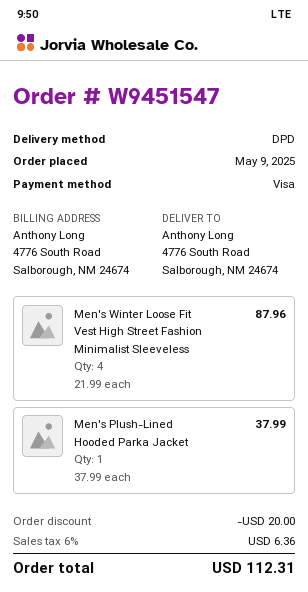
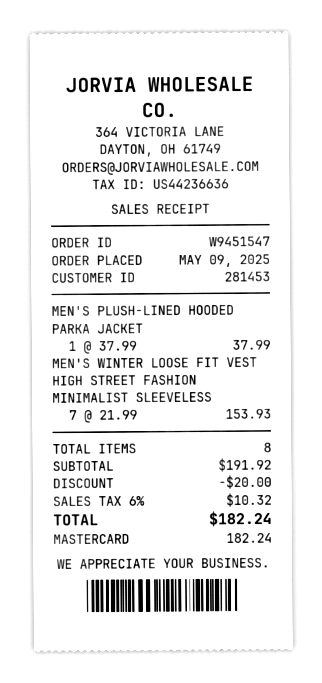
payment method: Visa -> Mastercard
Men's Winter Loose Fit Vest High Street Fashion Minimalist Sleeveless: 4 x 21.99 = 87.96 -> 7 x 21.99 = 153.93
tax: 6% = 6.36 -> 6% = 10.32
total: 112.31 -> 182.24

